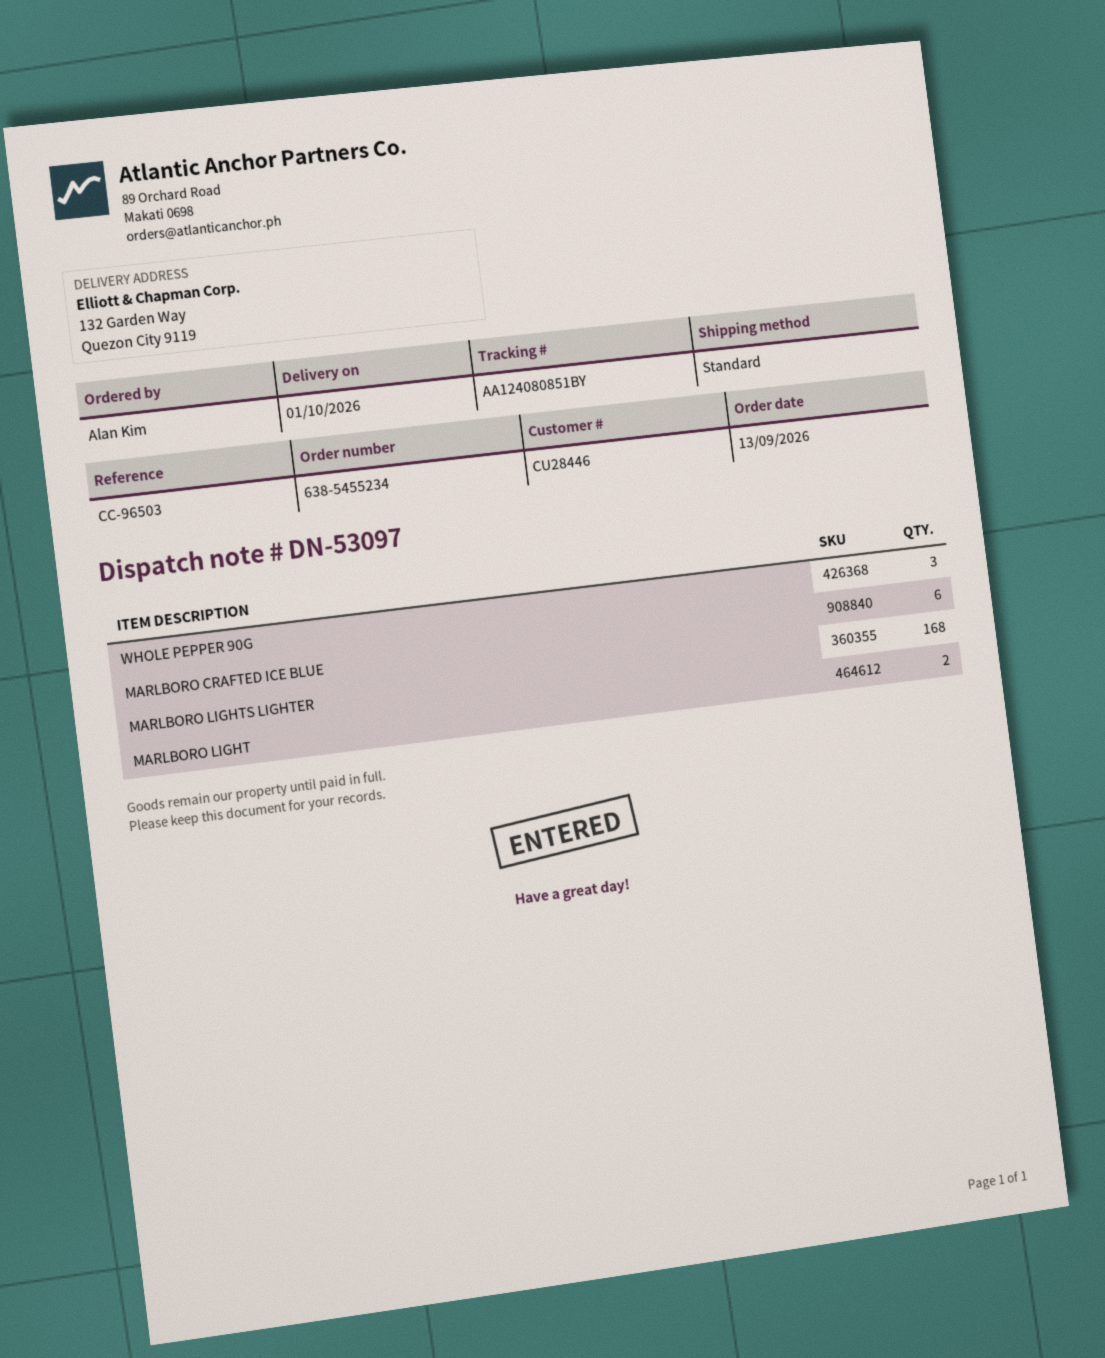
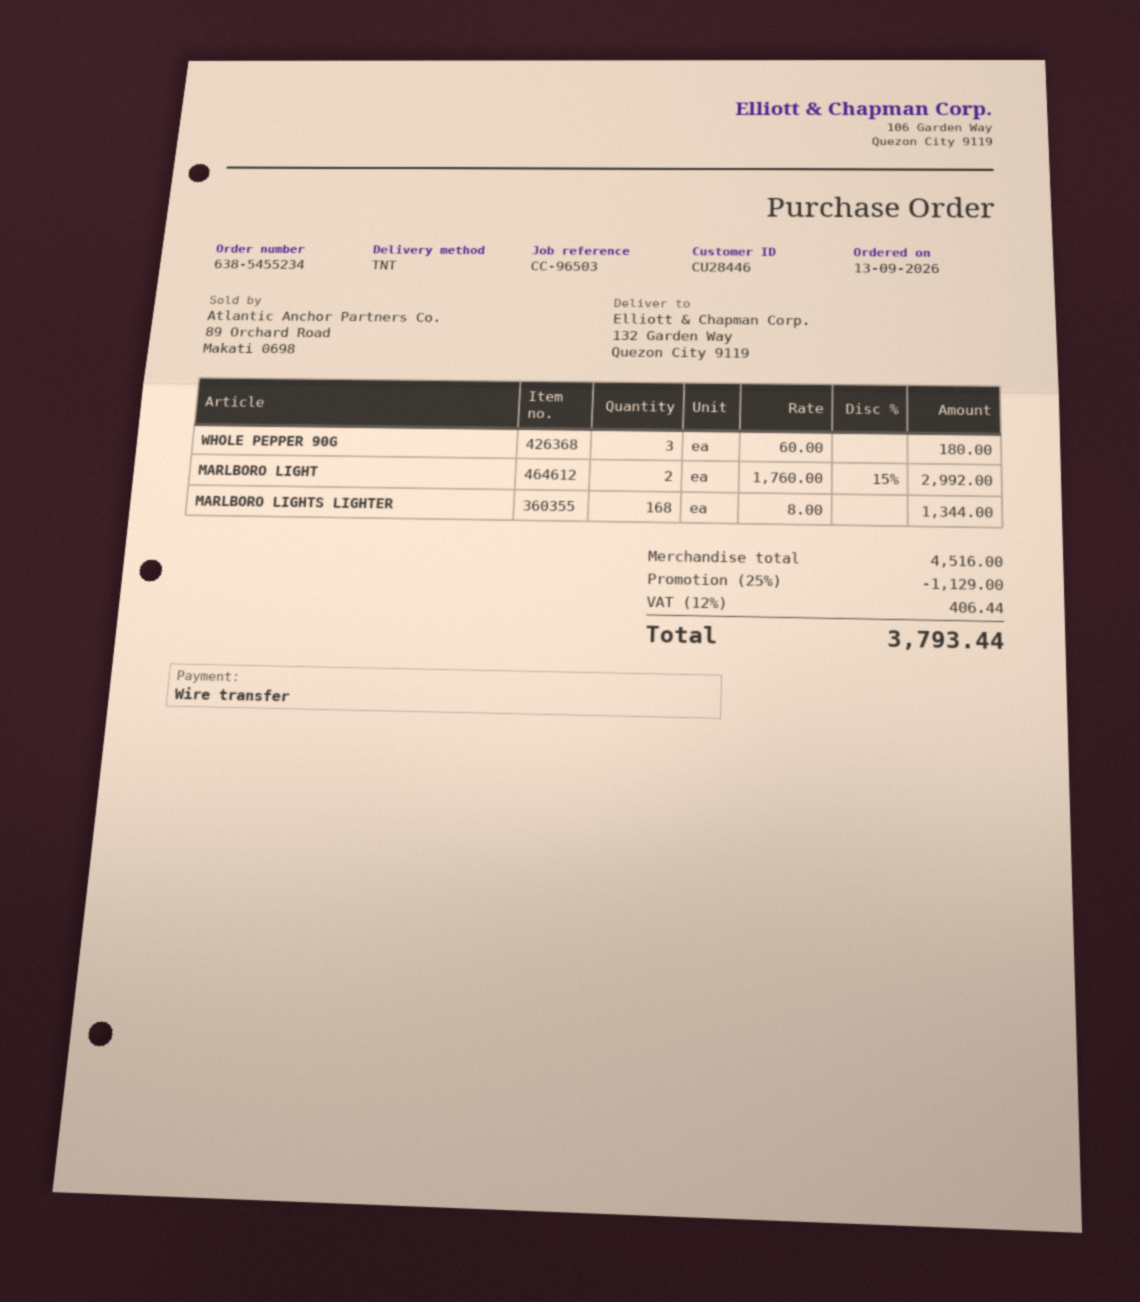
shipping method: standard -> TNT
MARLBORO CRAFTED ICE BLUE: 6 -> none

